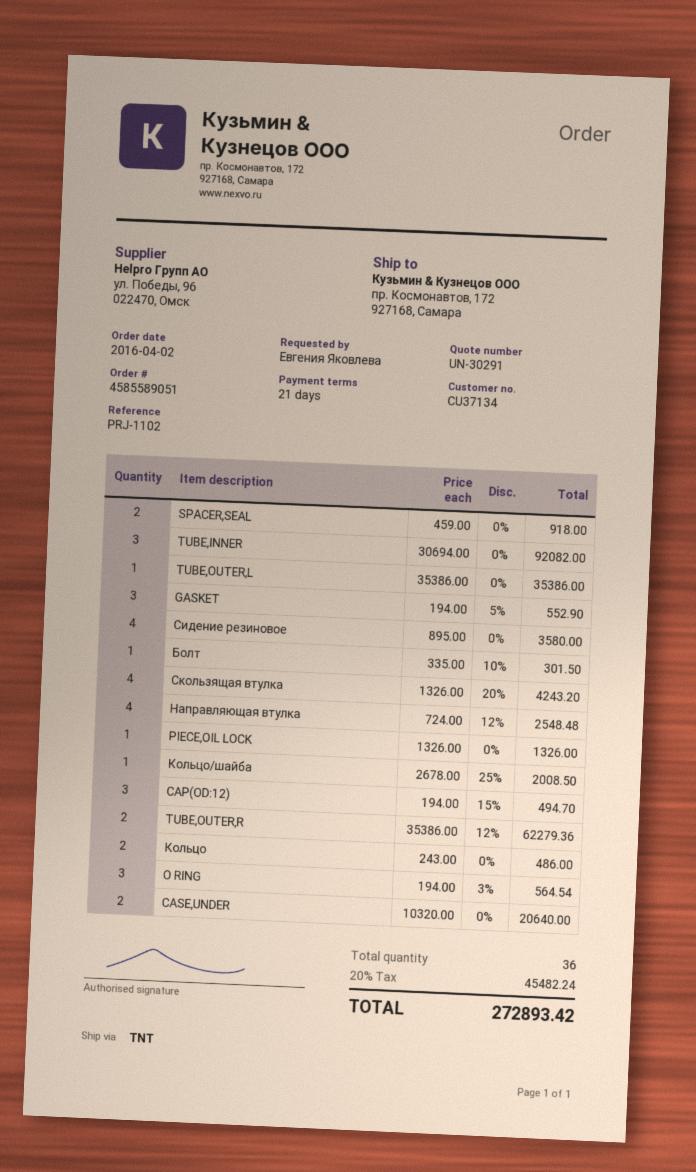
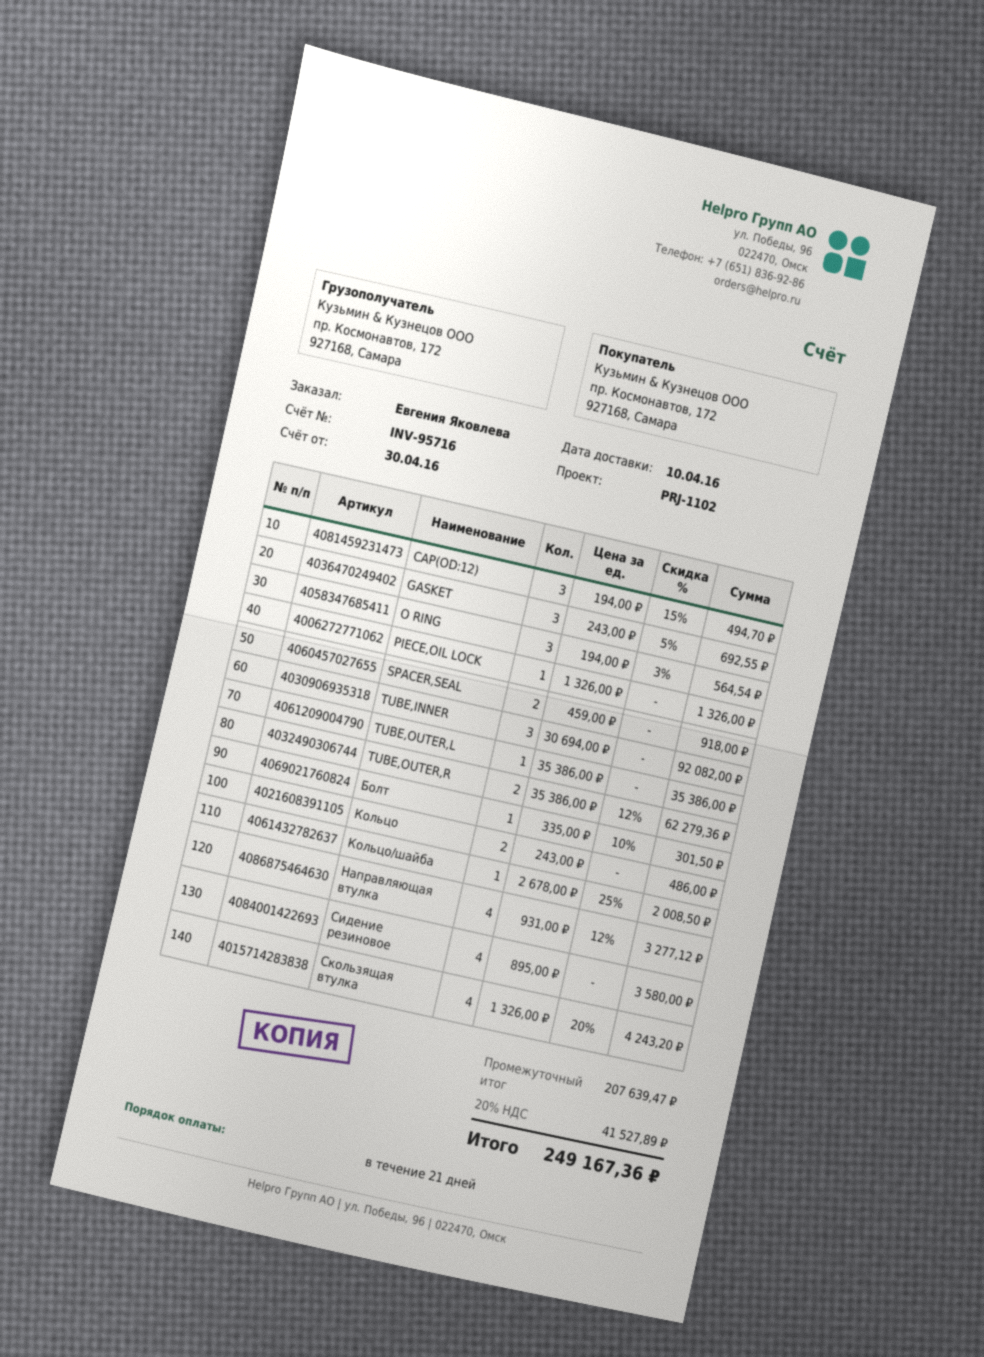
GASKET: 3 x 194.00 - 5% = 552.90 -> 3 x 243.00 - 5% = 692.55
Направляющая втулка: 4 x 724.00 - 12% = 2548.48 -> 4 x 931.00 - 12% = 3277.12
CASE,UNDER: 2 x 10320.00 = 20640.00 -> none
tax: 20% = 45482.24 -> 20% = 41527.89
total: 272893.42 -> 249167.36

